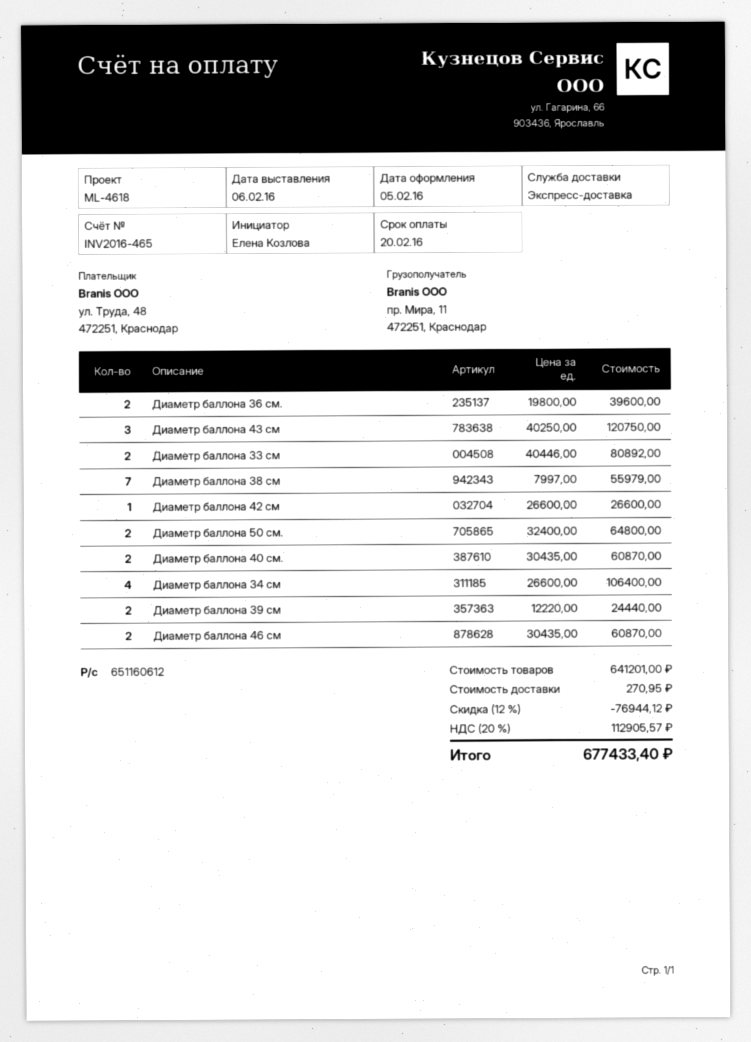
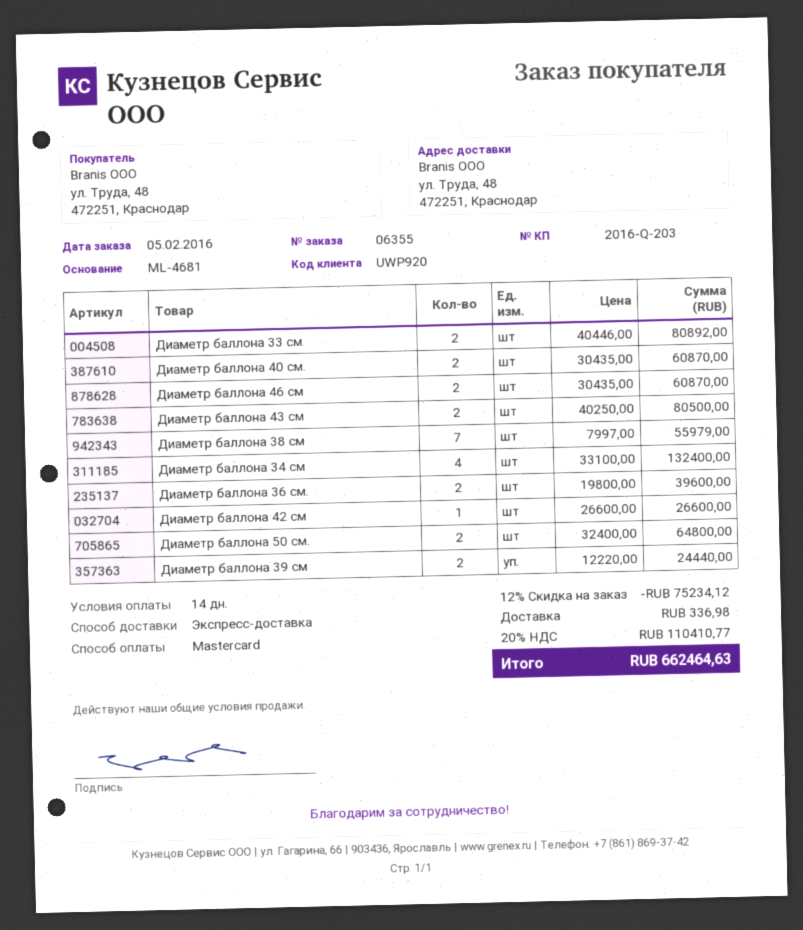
reference: ML-4618 -> ML-4681
ship to: пр. Мира, 11, 472251, Краснодар -> ул. Труда, 48, 472251, Краснодар
Диаметр баллона 43 см: 3 x 40250.00 = 120750.00 -> 2 x 40250.00 = 80500.00
Диаметр баллона 34 см: 4 x 26600.00 = 106400.00 -> 4 x 33100.00 = 132400.00
discount: 12% = 76944.12 -> 12% = 75234.12
shipping: 270.95 -> 336.98
tax: 20% = 112905.57 -> 20% = 110410.77
total: 677433.40 -> 662464.63

